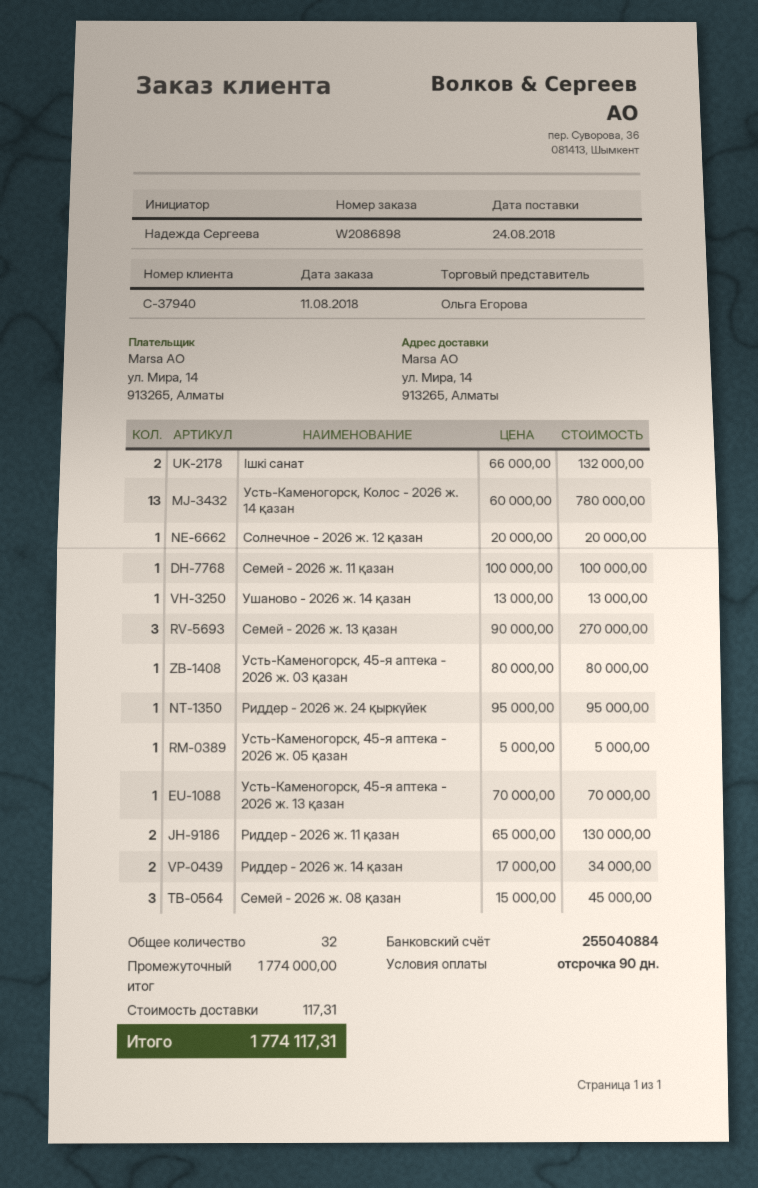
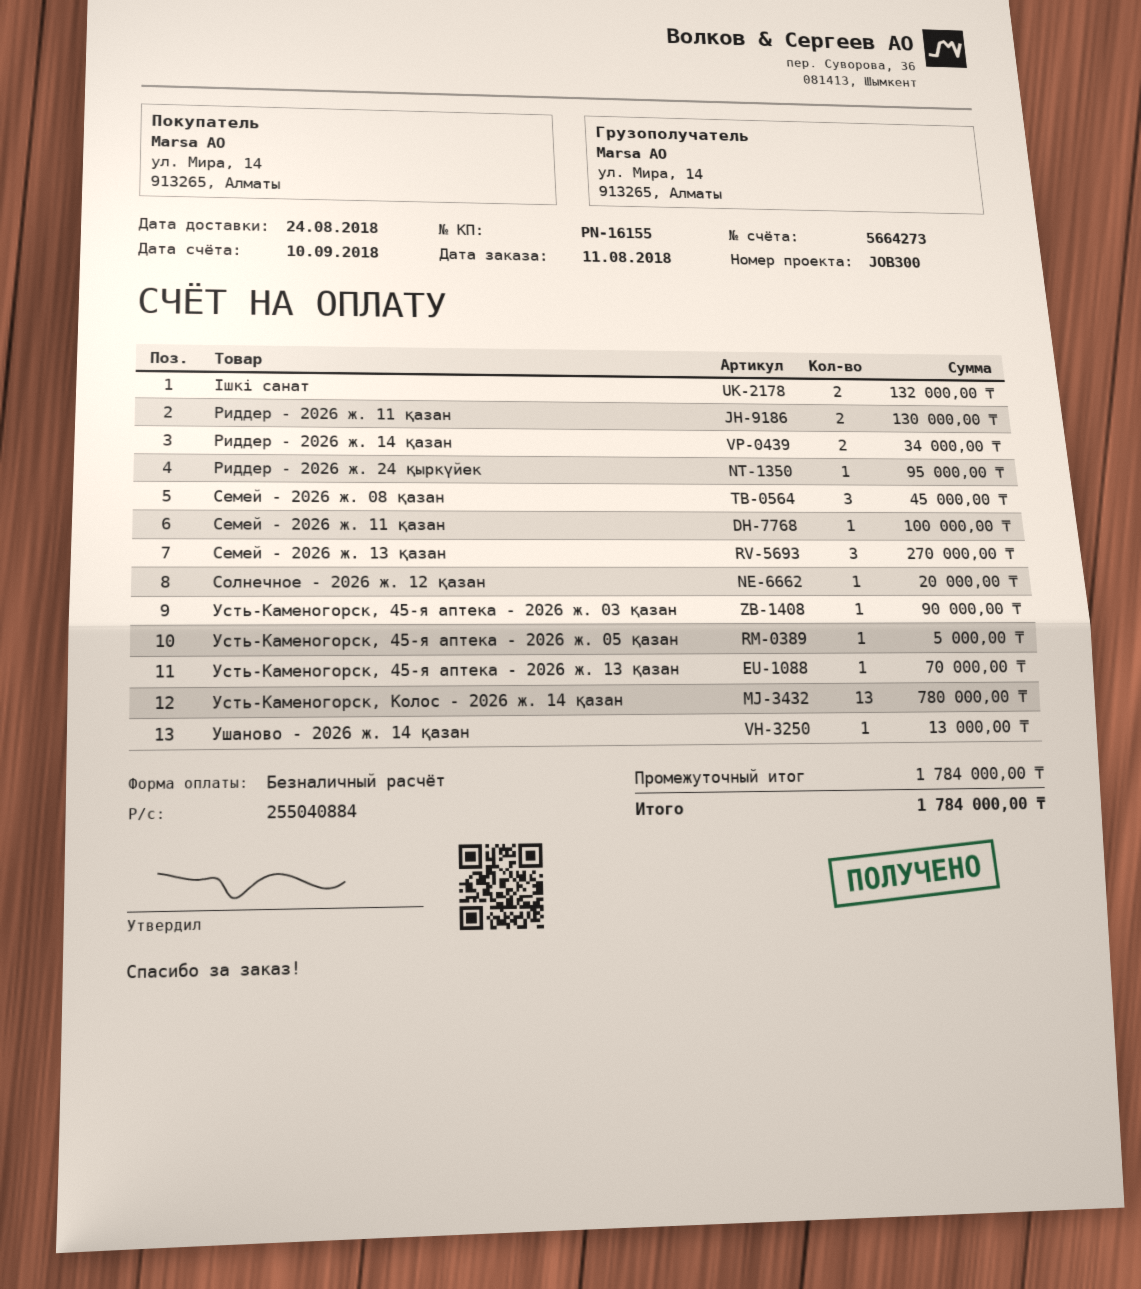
Усть-Каменогорск, 45-я аптека - 2026 ж. 03 қазан: 1 for 80000.00 -> 1 for 90000.00
subtotal: 1774000.00 -> 1784000.00
shipping: 117.31 -> none
total: 1774117.31 -> 1784000.00

